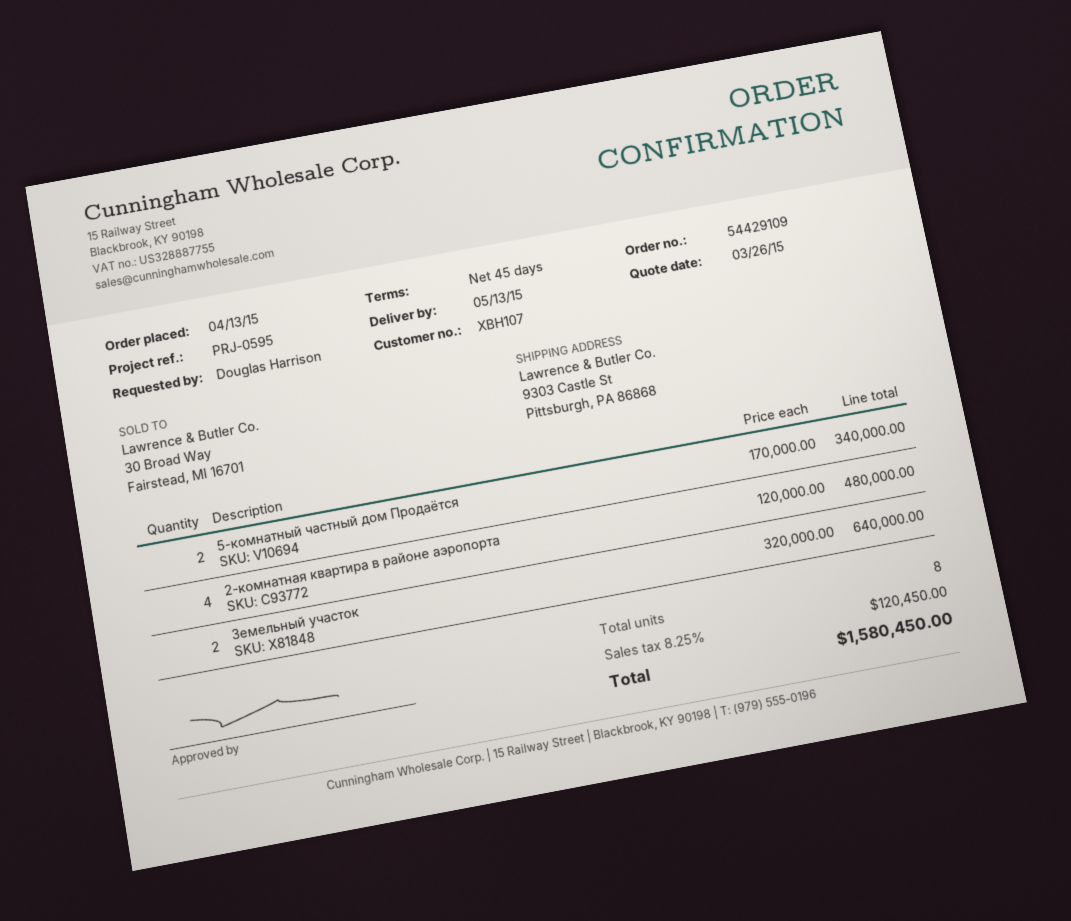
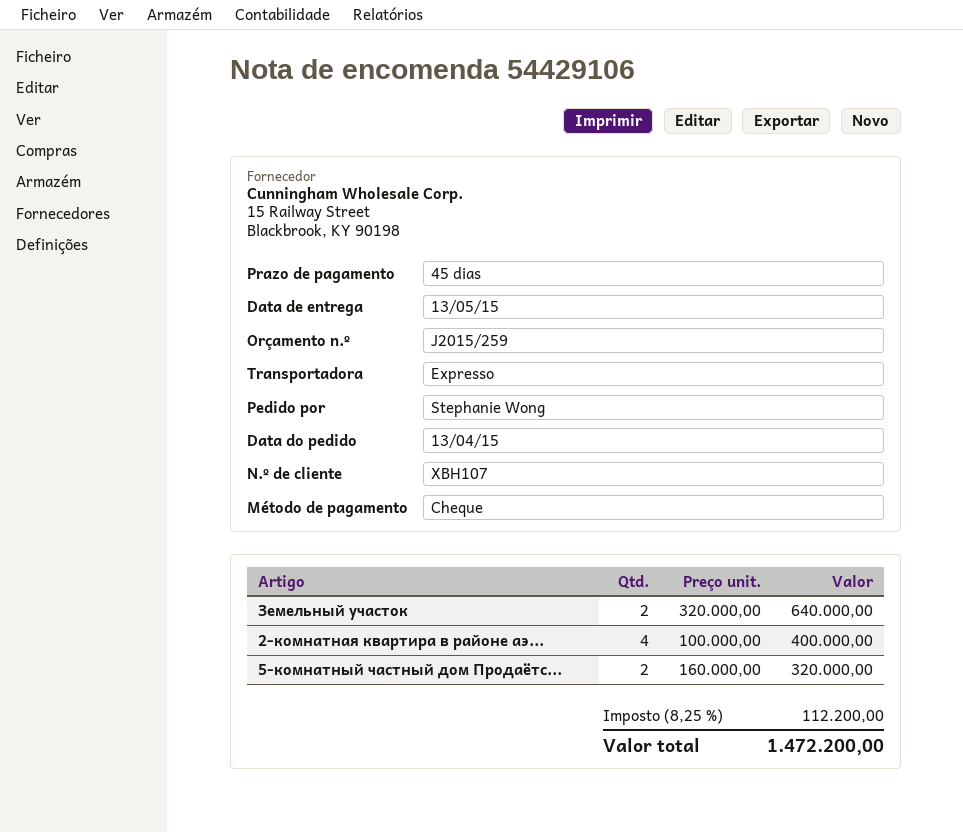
order number: 54429109 -> 54429106
ordered by: Douglas Harrison -> Stephanie Wong
5-комнатный частный дом Продаётся: 2 x 170000.00 = 340000.00 -> 2 x 160000.00 = 320000.00
2-комнатная квартира в районе аэропорта: 4 x 120000.00 = 480000.00 -> 4 x 100000.00 = 400000.00
tax: 8.25% = 120450.00 -> 8.25% = 112200.00
total: 1580450.00 -> 1472200.00

